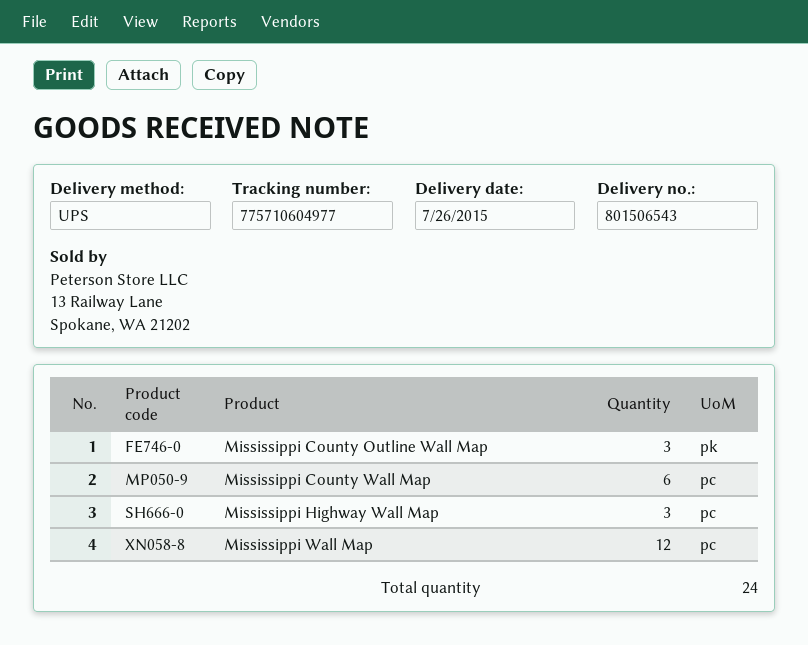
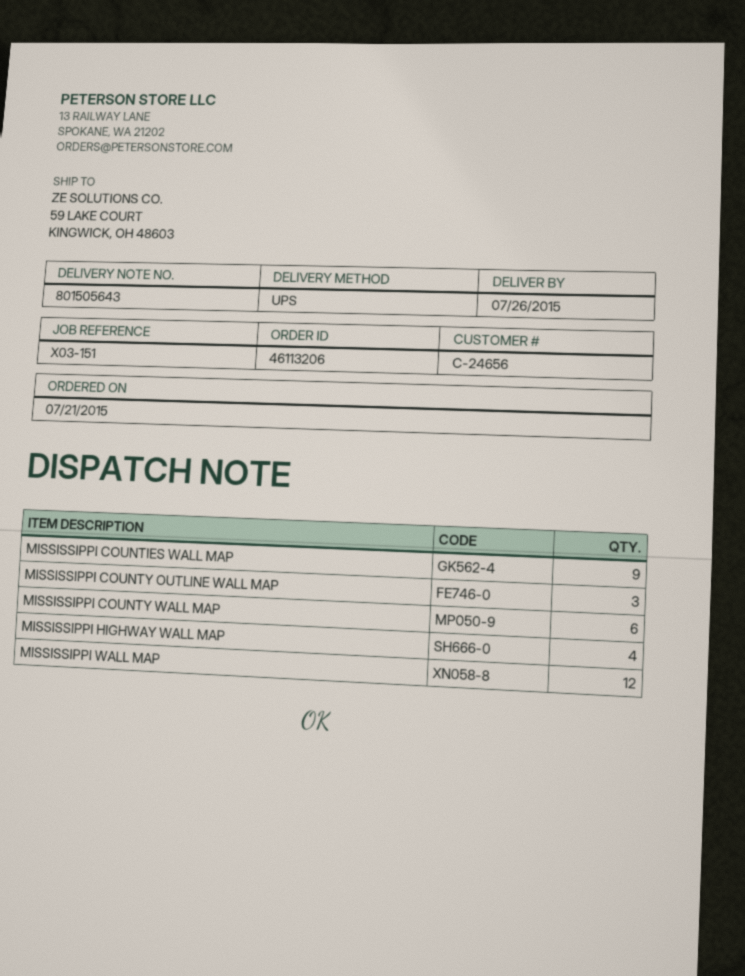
delivery note number: 801506543 -> 801505643
Mississippi Highway Wall Map: 3 -> 4
MISSISSIPPI COUNTIES WALL MAP: none -> 9

